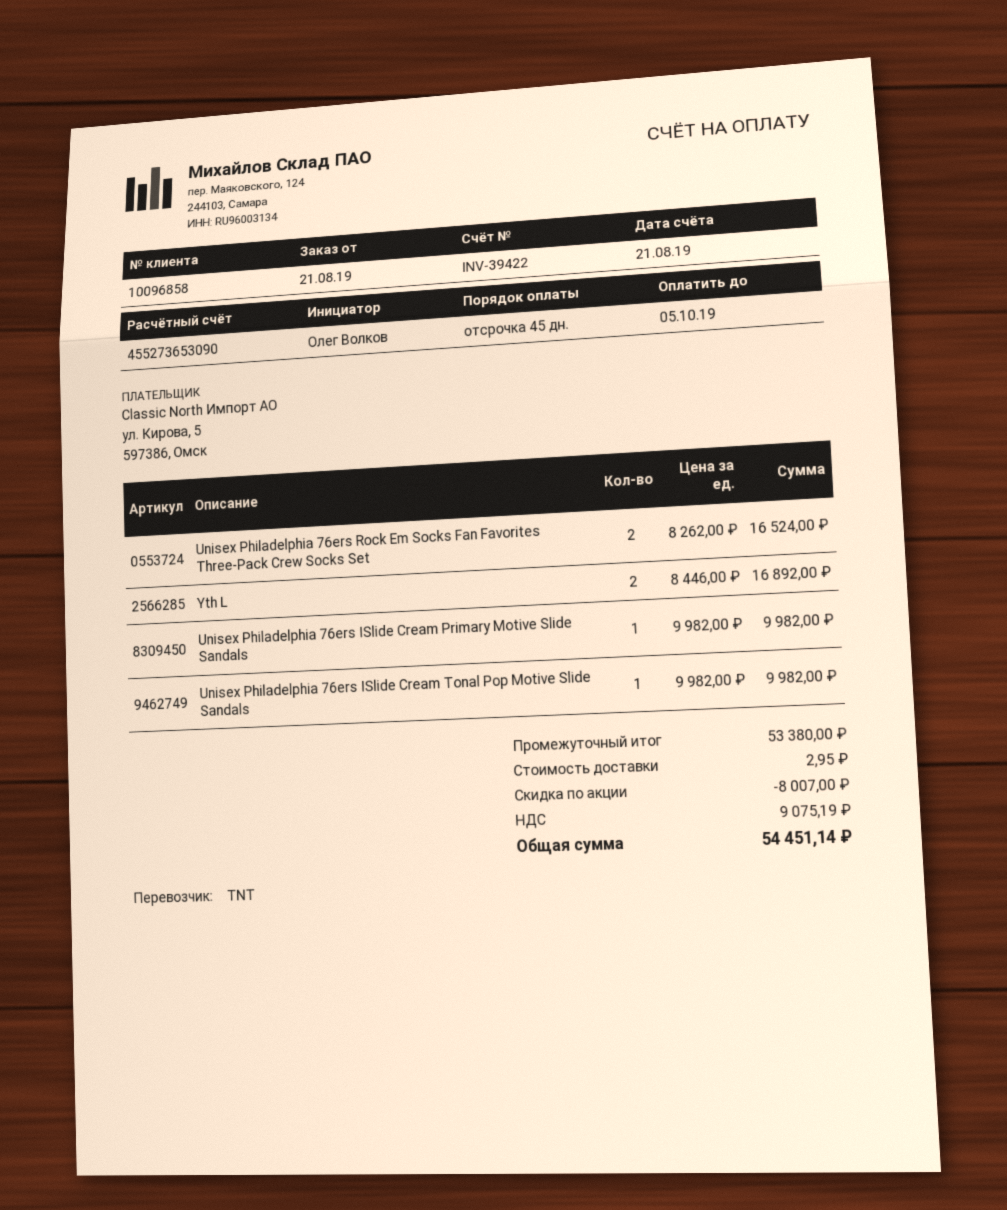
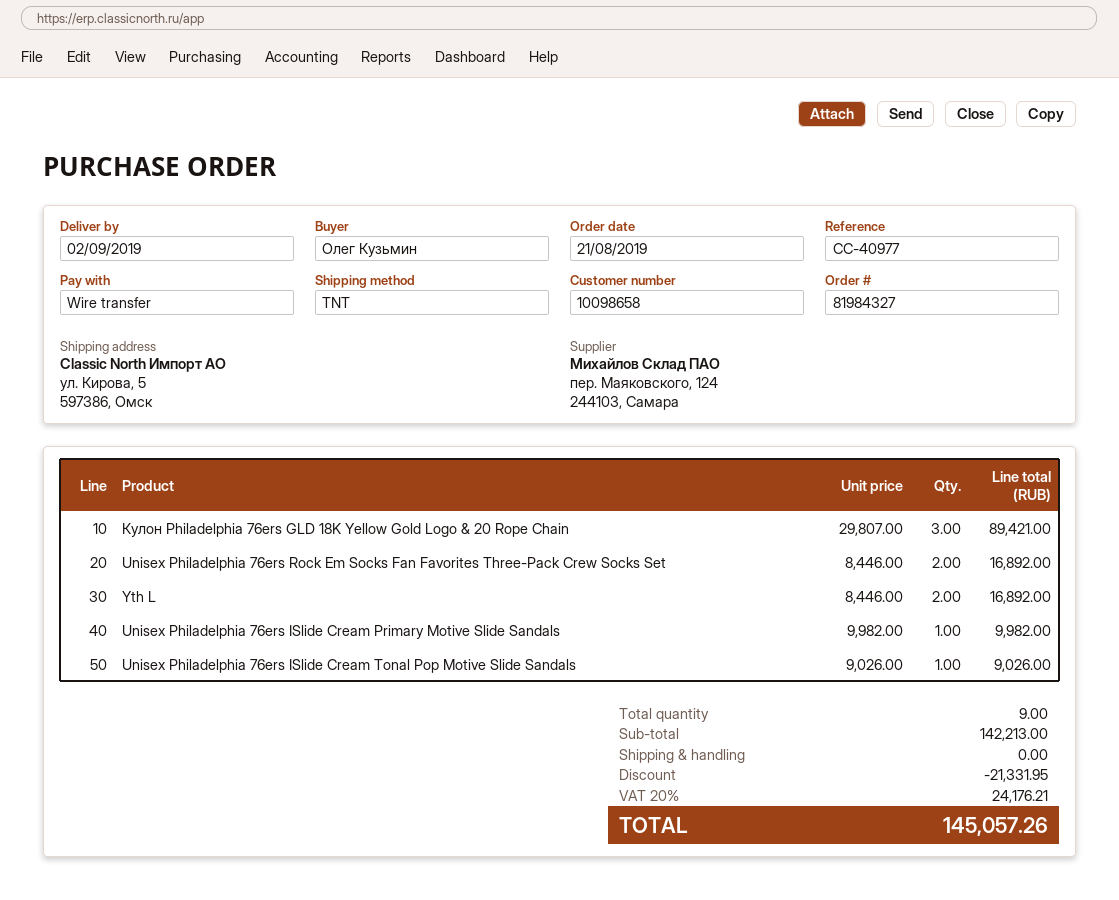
customer number: 10096858 -> 10098658
ordered by: Олег Волков -> Олег Кузьмин
Unisex Philadelphia 76ers Rock Em Socks Fan Favorites Three-Pack Crew Socks Set: 2 x 8262.00 = 16524.00 -> 2 x 8446.00 = 16892.00
Unisex Philadelphia 76ers ISlide Cream Tonal Pop Motive Slide Sandals: 1 x 9982.00 = 9982.00 -> 1 x 9026.00 = 9026.00
Кулон Philadelphia 76ers GLD 18K Yellow Gold Logo & 20 Rope Chain: none -> 3 x 29807.00 = 89421.00
subtotal: 53380.00 -> 142213.00
discount: 8007.00 -> 21331.95
shipping: 2.95 -> 0.00
tax: 9075.19 -> 24176.21
total: 54451.14 -> 145057.26

